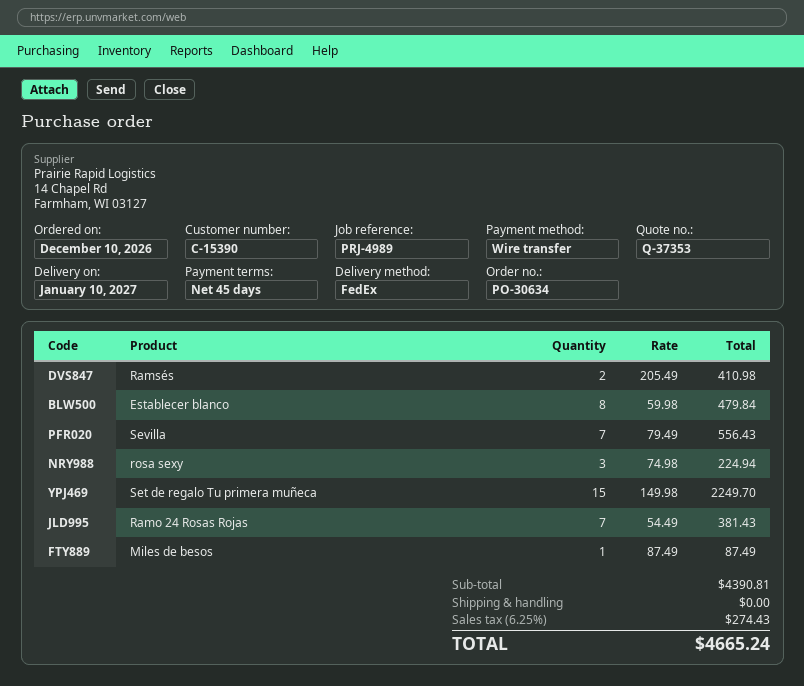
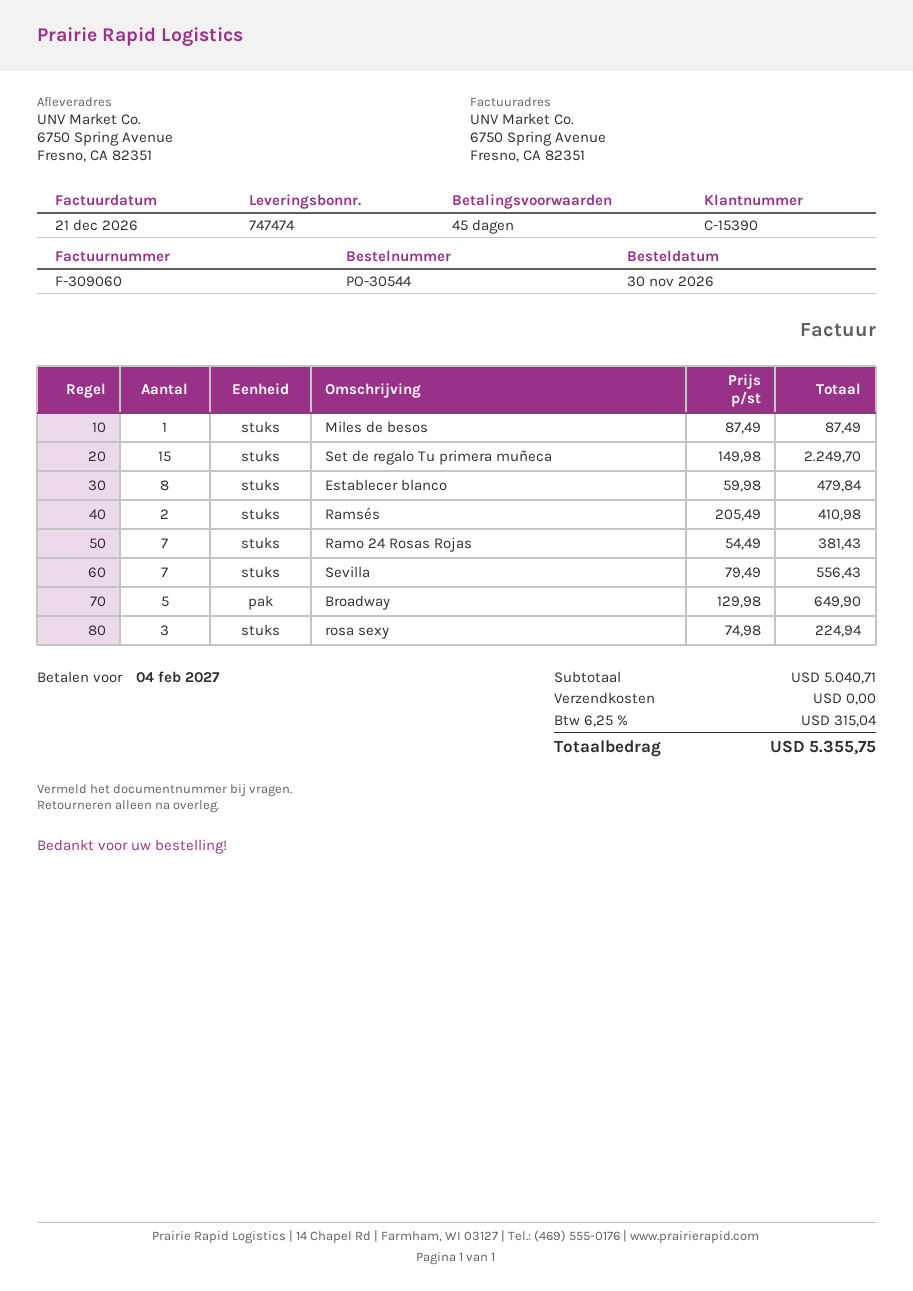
order number: PO-30634 -> PO-30544
order date: 2026-12-10 -> 2026-11-30
Broadway: none -> 5 x 129.98 = 649.90
subtotal: 4390.81 -> 5040.71
tax: 6.25% = 274.43 -> 6.25% = 315.04
total: 4665.24 -> 5355.75

